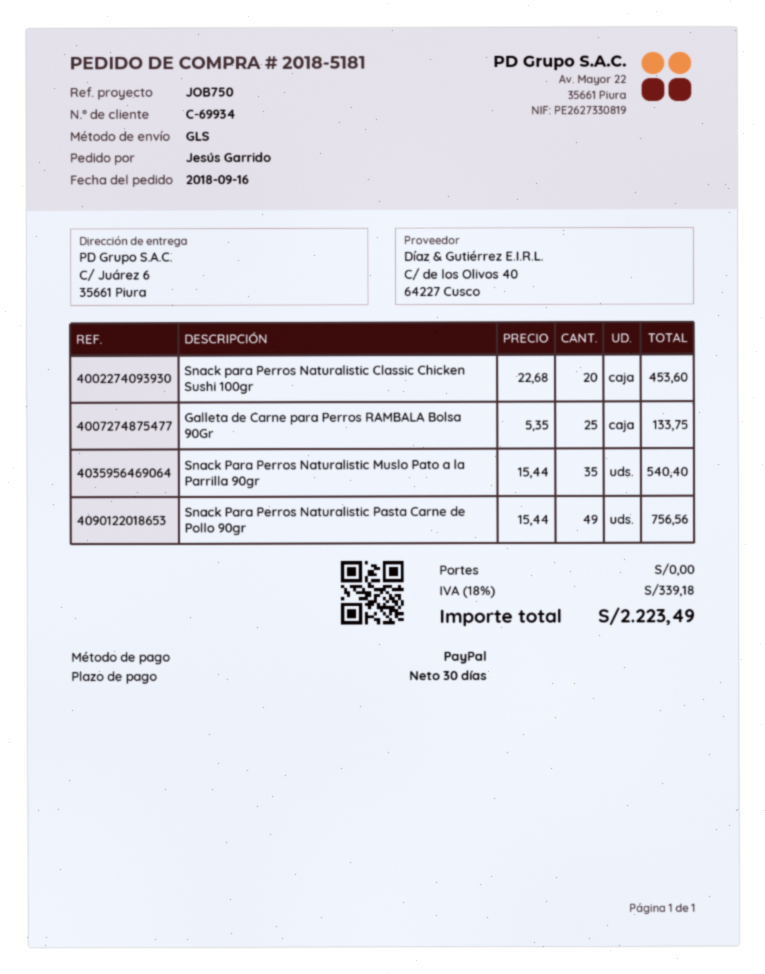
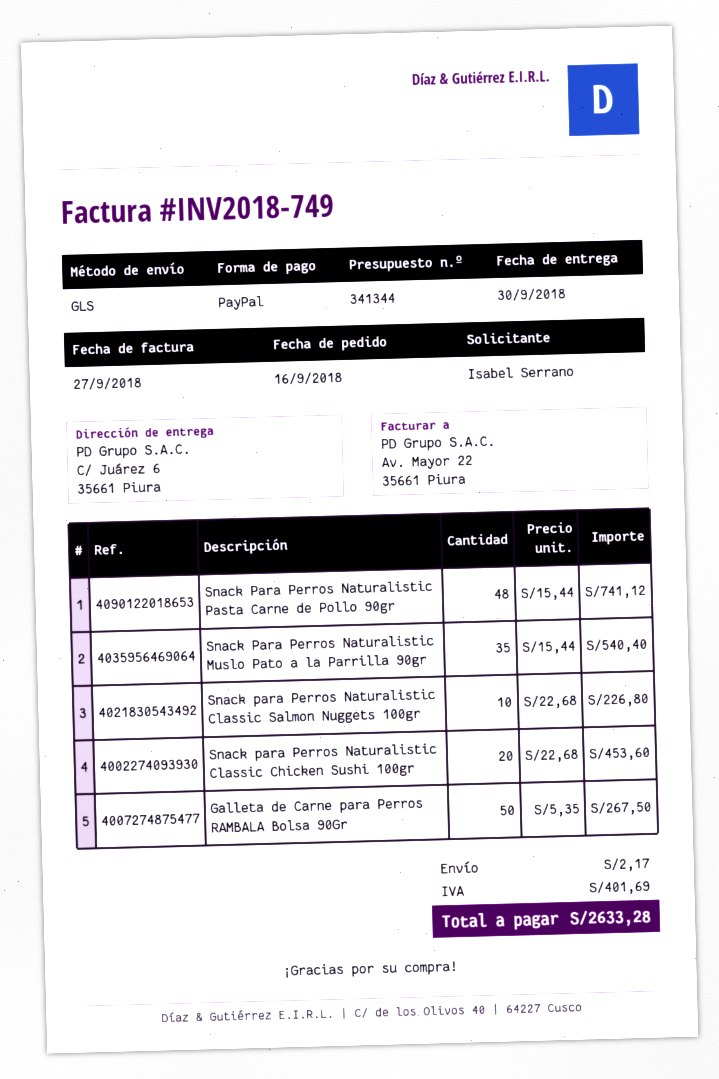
ordered by: Jesús Garrido -> Isabel Serrano
Galleta de Carne para Perros RAMBALA Bolsa 90Gr: 25 x 5.35 = 133.75 -> 50 x 5.35 = 267.50
Snack Para Perros Naturalistic Pasta Carne de Pollo 90gr: 49 x 15.44 = 756.56 -> 48 x 15.44 = 741.12
Snack para Perros Naturalistic Classic Salmon Nuggets 100gr: none -> 10 x 22.68 = 226.80
shipping: 0.00 -> 2.17
tax: 339.18 -> 401.69
total: 2223.49 -> 2633.28

